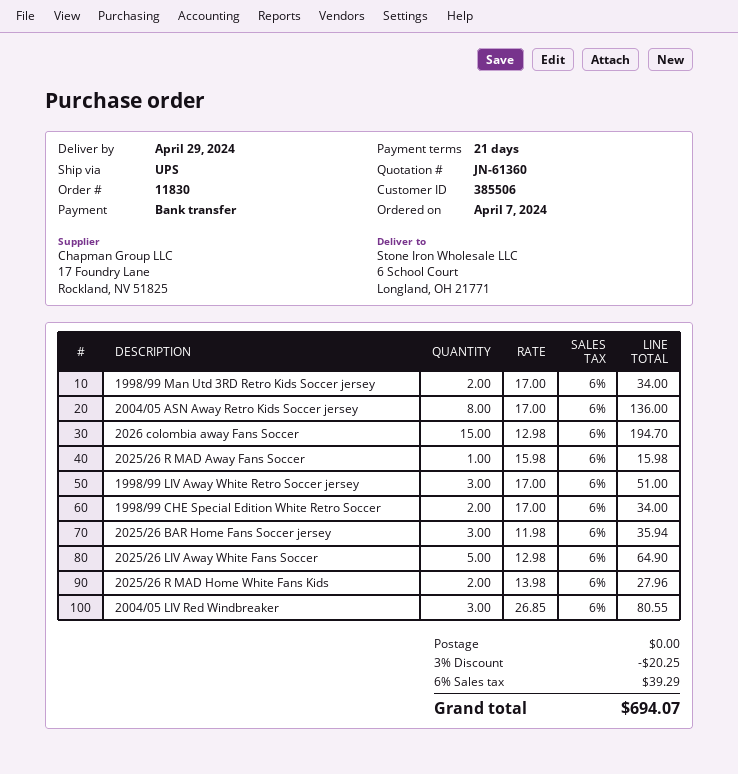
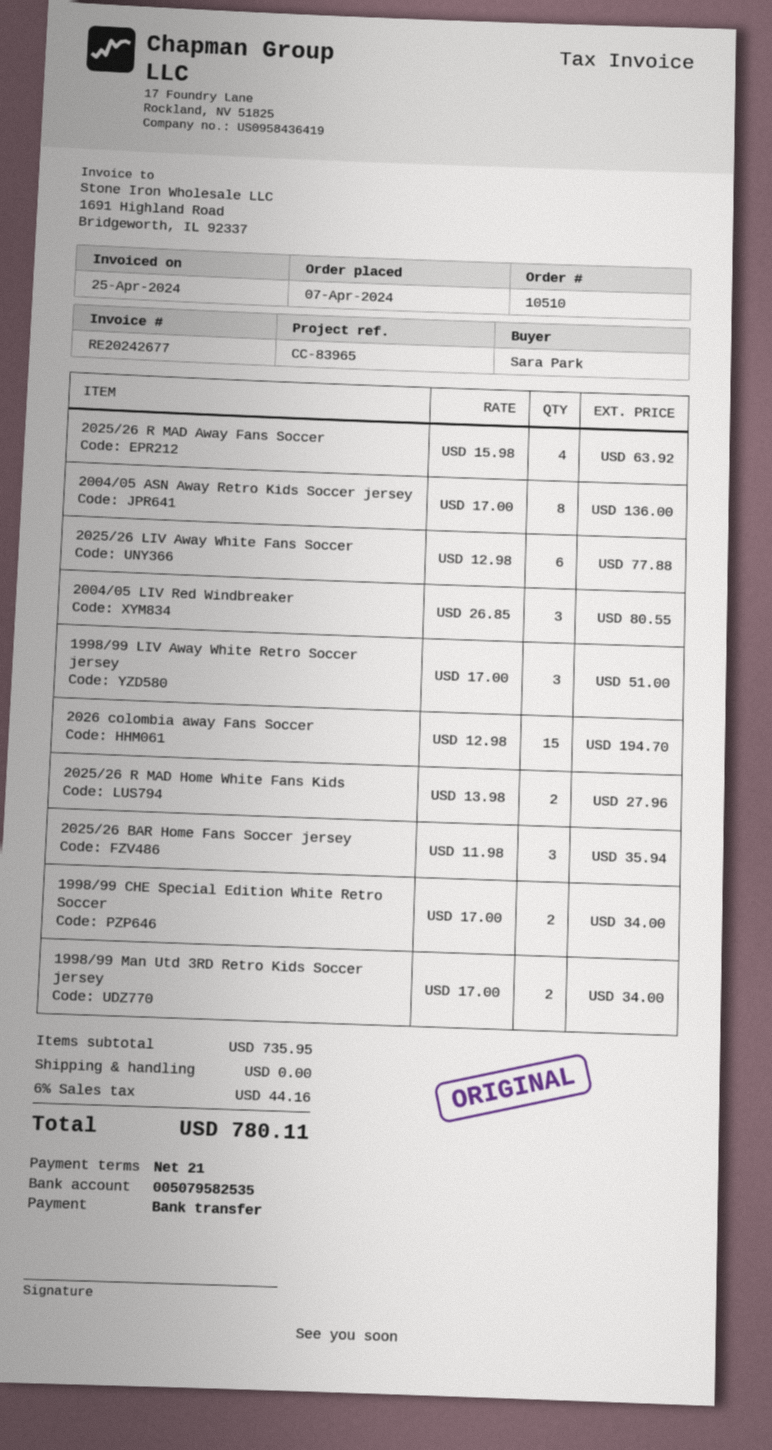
order number: 11830 -> 10510
2025/26 R MAD Away Fans Soccer: 1 x 15.98 = 15.98 -> 4 x 15.98 = 63.92
2025/26 LIV Away White Fans Soccer: 5 x 12.98 = 64.90 -> 6 x 12.98 = 77.88
discount: 3% = 20.25 -> none
tax: 6% = 39.29 -> 6% = 44.16
total: 694.07 -> 780.11

